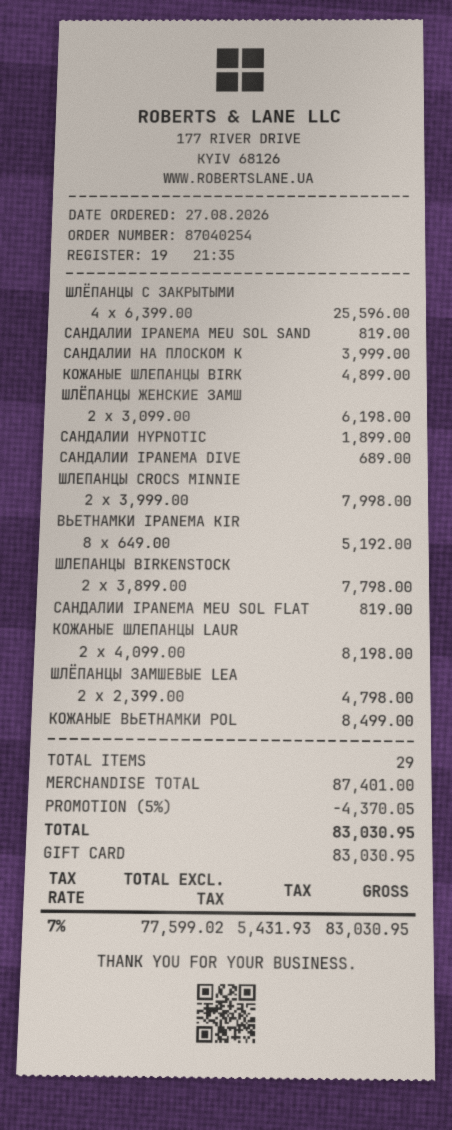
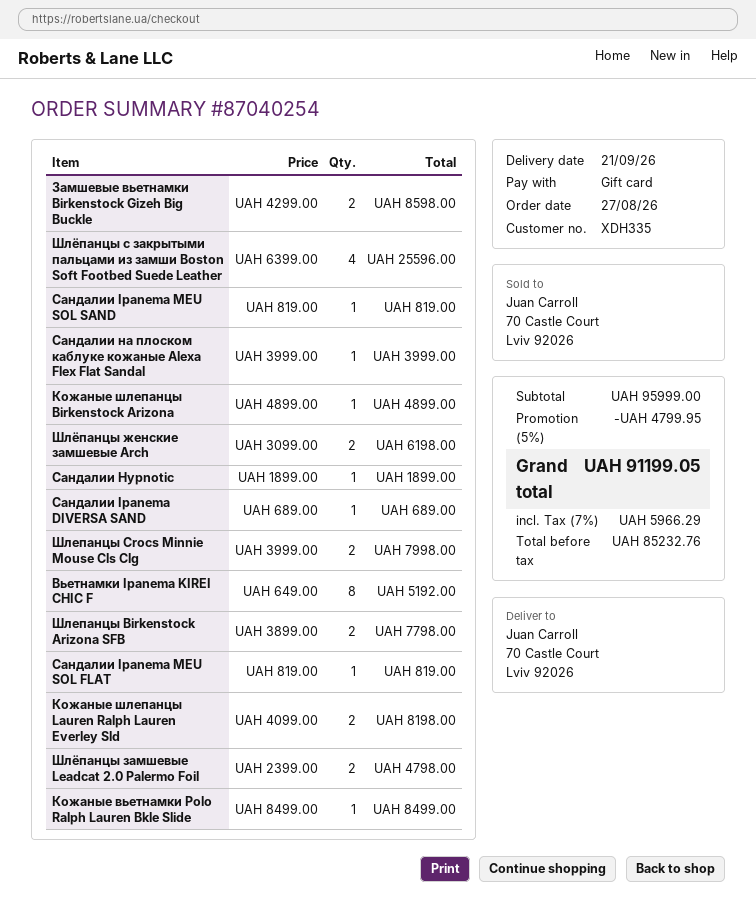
Замшевые вьетнамки Birkenstock Gizeh Big Buckle: none -> 2 x 4299.00 = 8598.00
subtotal: 87401.00 -> 95999.00
discount: 5% = 4370.05 -> 5% = 4799.95
net: 77599.02 -> 85232.76
tax: 7% = 5431.93 -> 7% = 5966.29
total: 83030.95 -> 91199.05

